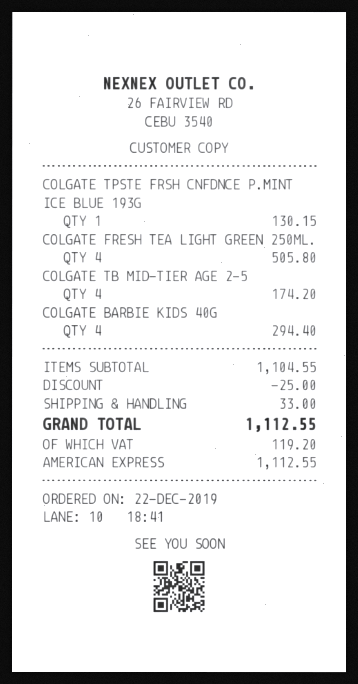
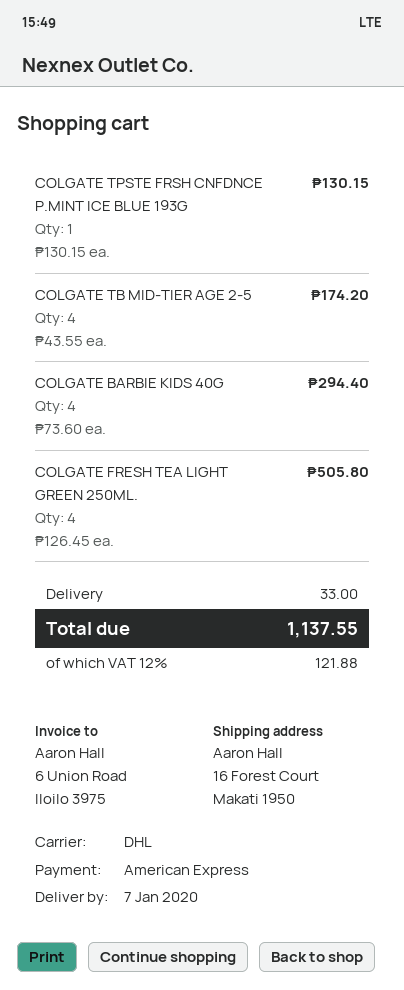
discount: 25.00 -> none
tax: 119.20 -> 121.88
total: 1112.55 -> 1137.55

